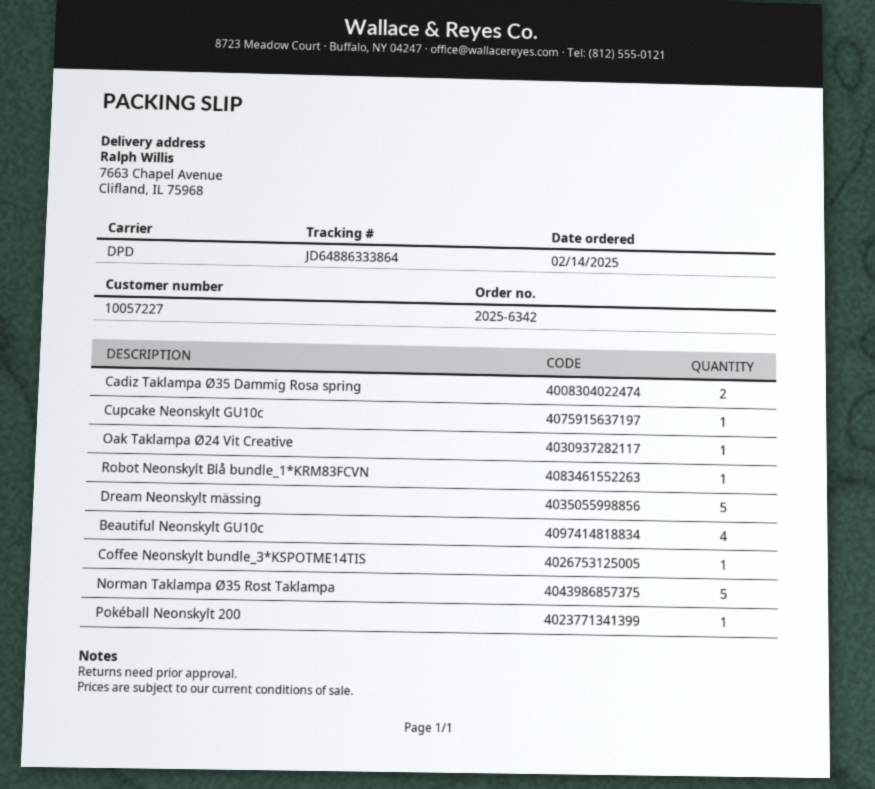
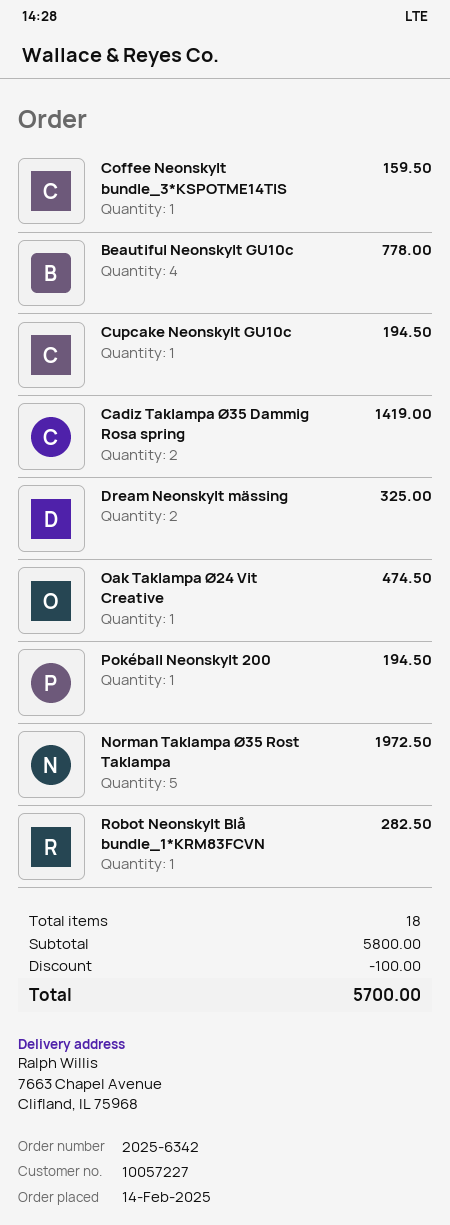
Dream Neonskylt mässing: 5 -> 2

